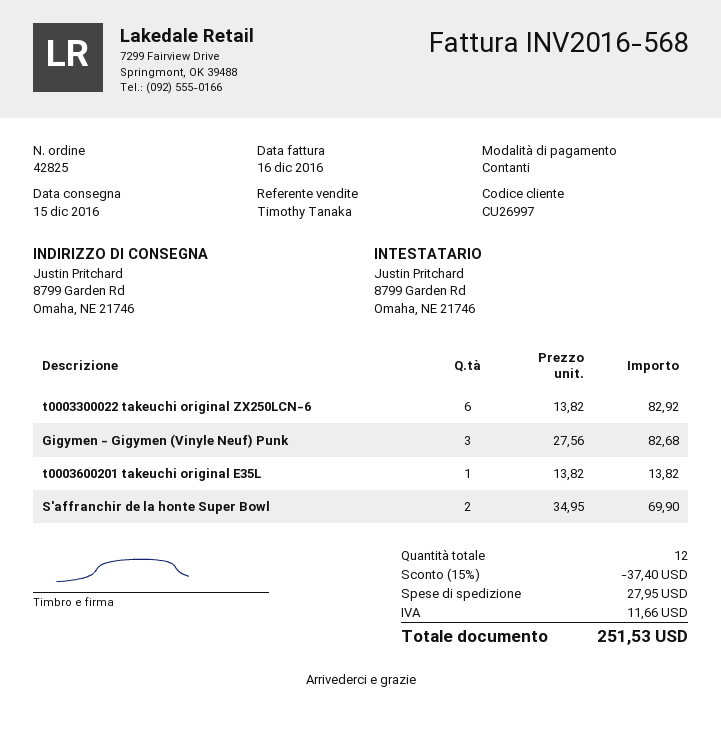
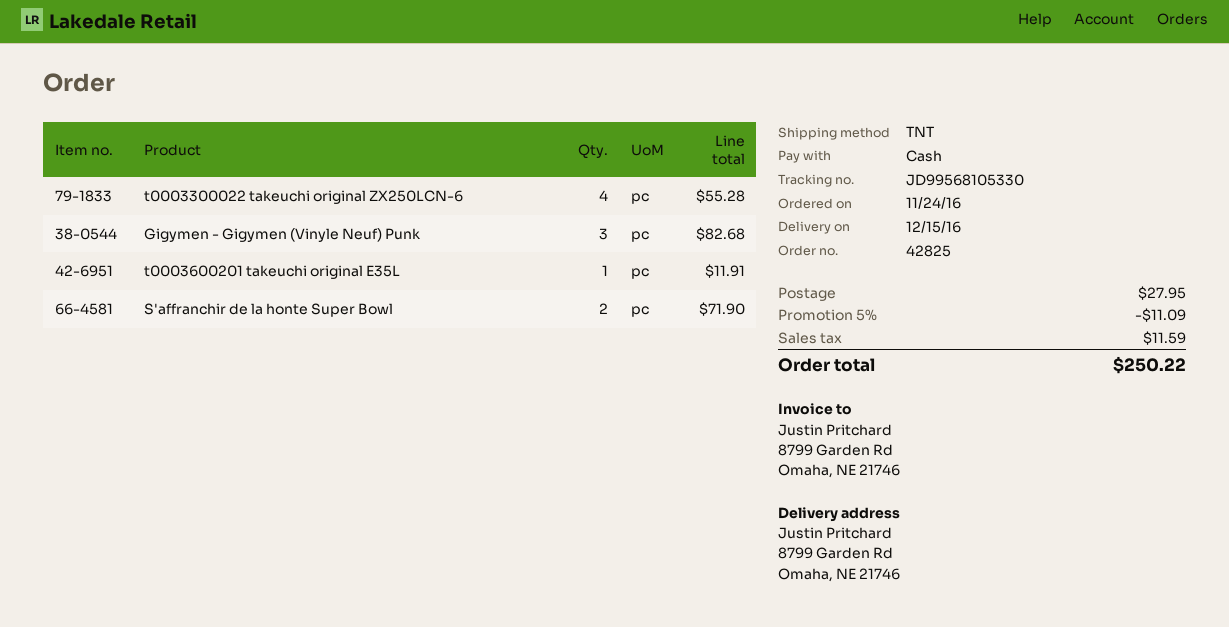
t0003300022 takeuchi original ZX250LCN-6: 6 for 82.92 -> 4 for 55.28
t0003600201 takeuchi original E35L: 1 for 13.82 -> 1 for 11.91
S'affranchir de la honte Super Bowl: 2 for 69.90 -> 2 for 71.90
discount: 15% = 37.40 -> 5% = 11.09
tax: 11.66 -> 11.59
total: 251.53 -> 250.22

